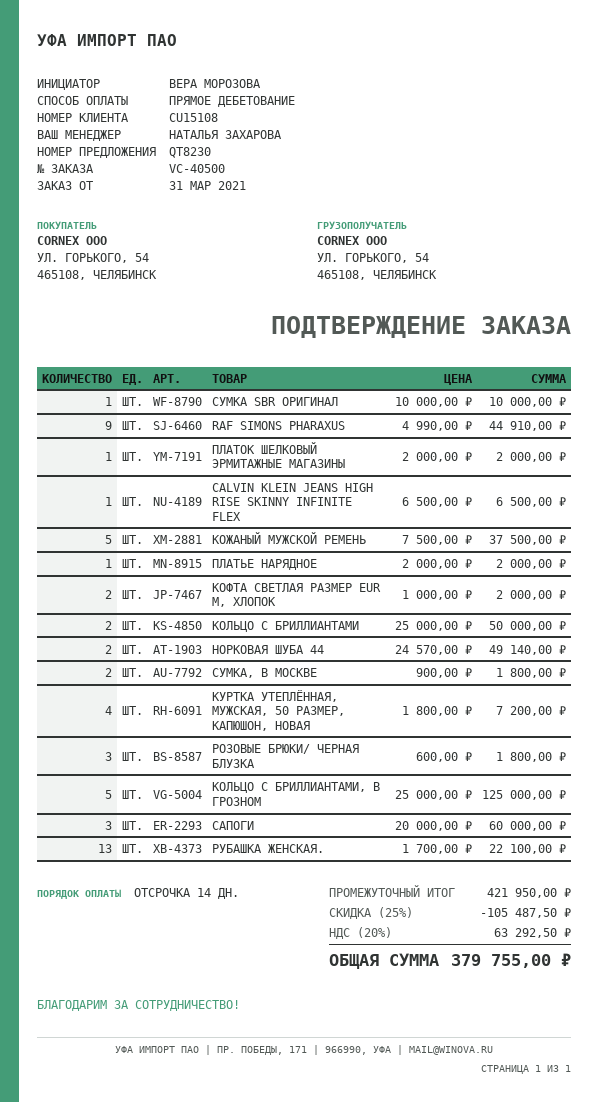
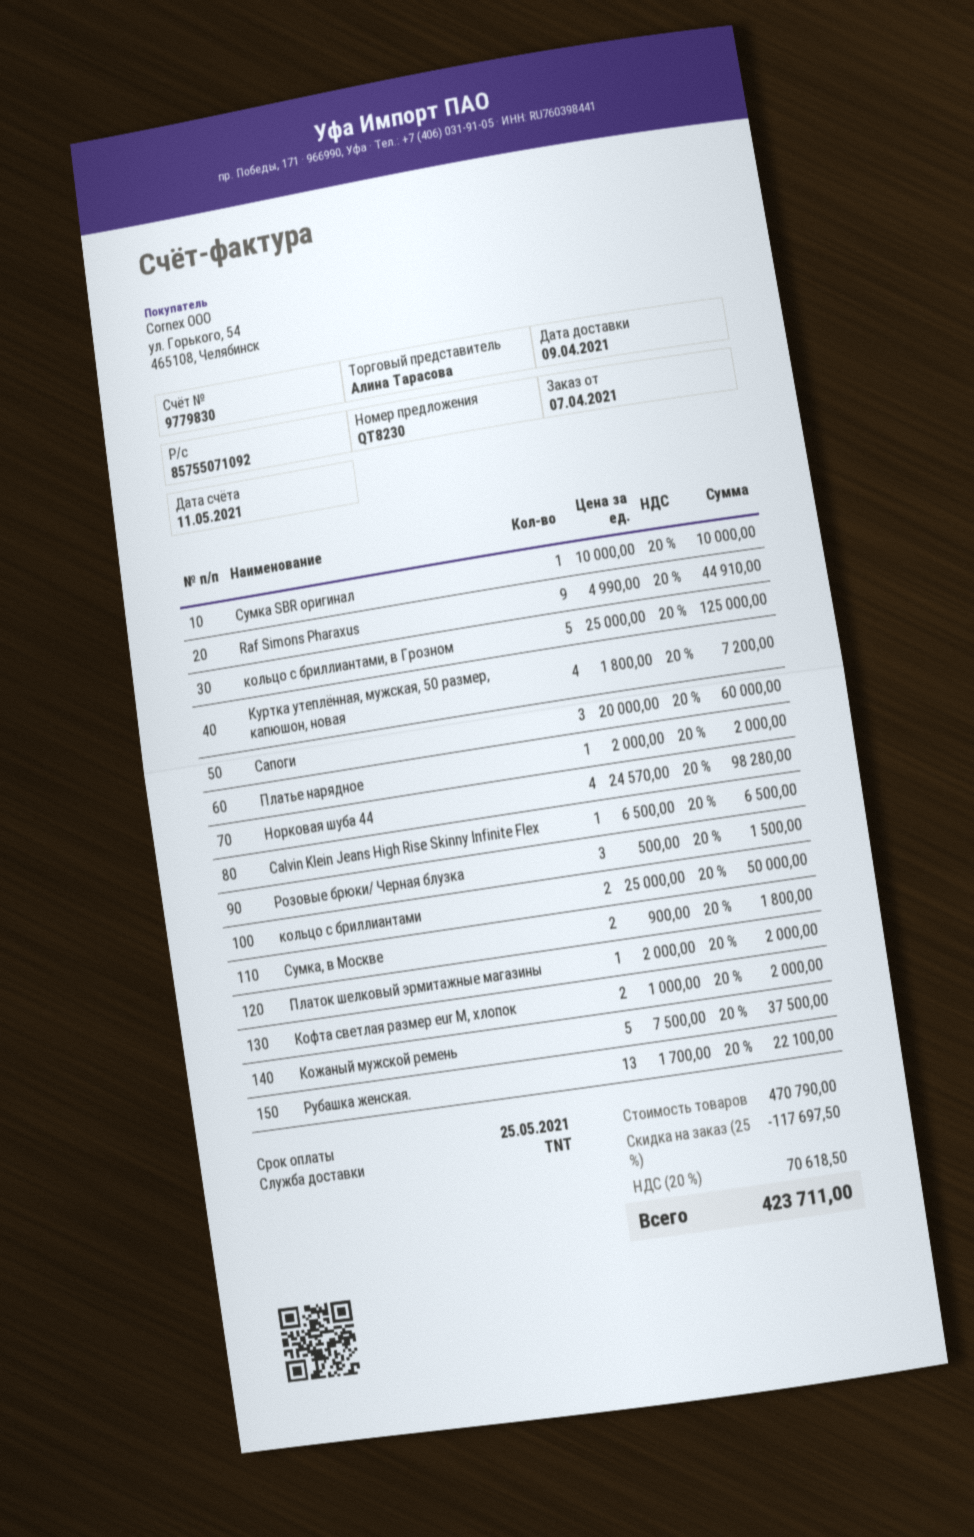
order date: 2021-03-31 -> 2021-04-07
sales rep: НАТАЛЬЯ ЗАХАРОВА -> Алина Тарасова
НОРКОВАЯ ШУБА 44: 2 x 24570.00 = 49140.00 -> 4 x 24570.00 = 98280.00
РОЗОВЫЕ БРЮКИ/ ЧЕРНАЯ БЛУЗКА: 3 x 600.00 = 1800.00 -> 3 x 500.00 = 1500.00
subtotal: 421950.00 -> 470790.00
discount: 25% = 105487.50 -> 25% = 117697.50
tax: 20% = 63292.50 -> 20% = 70618.50
total: 379755.00 -> 423711.00

